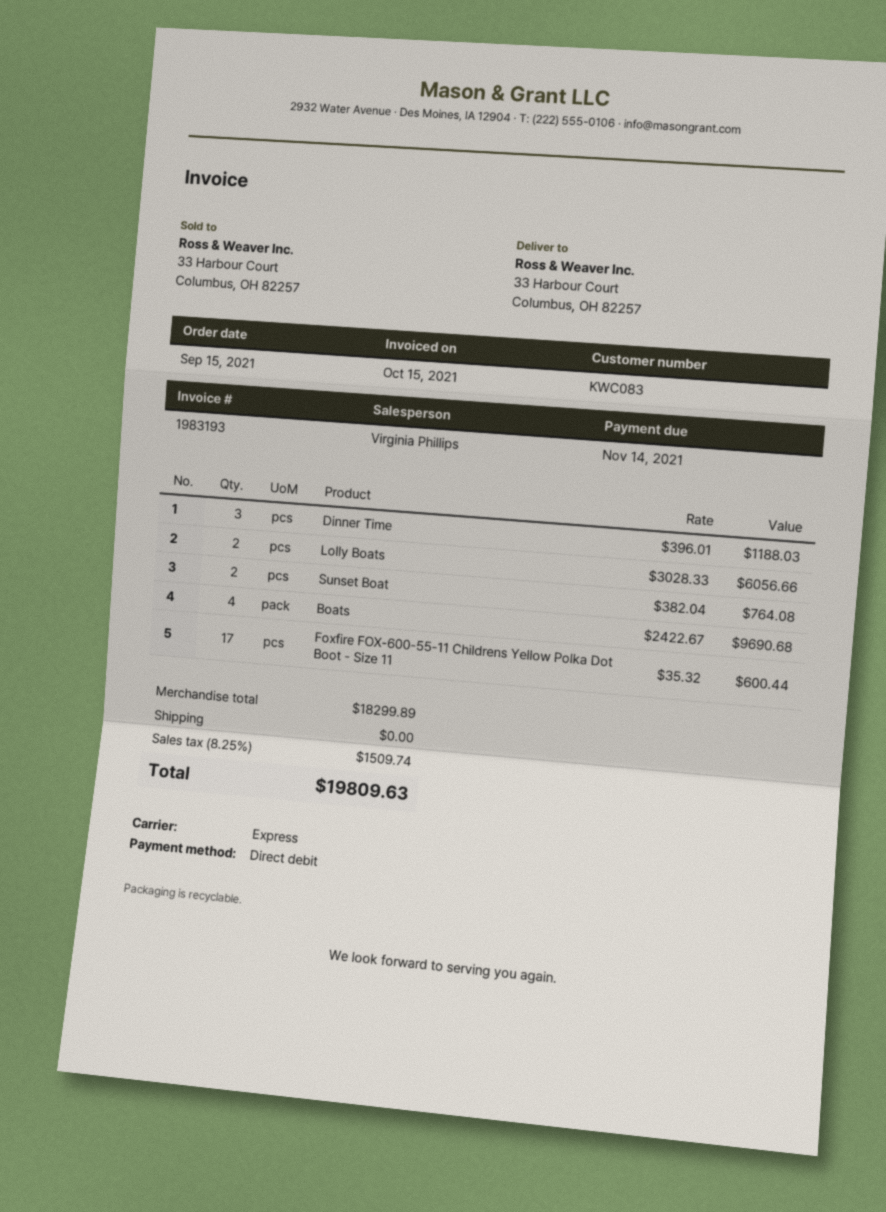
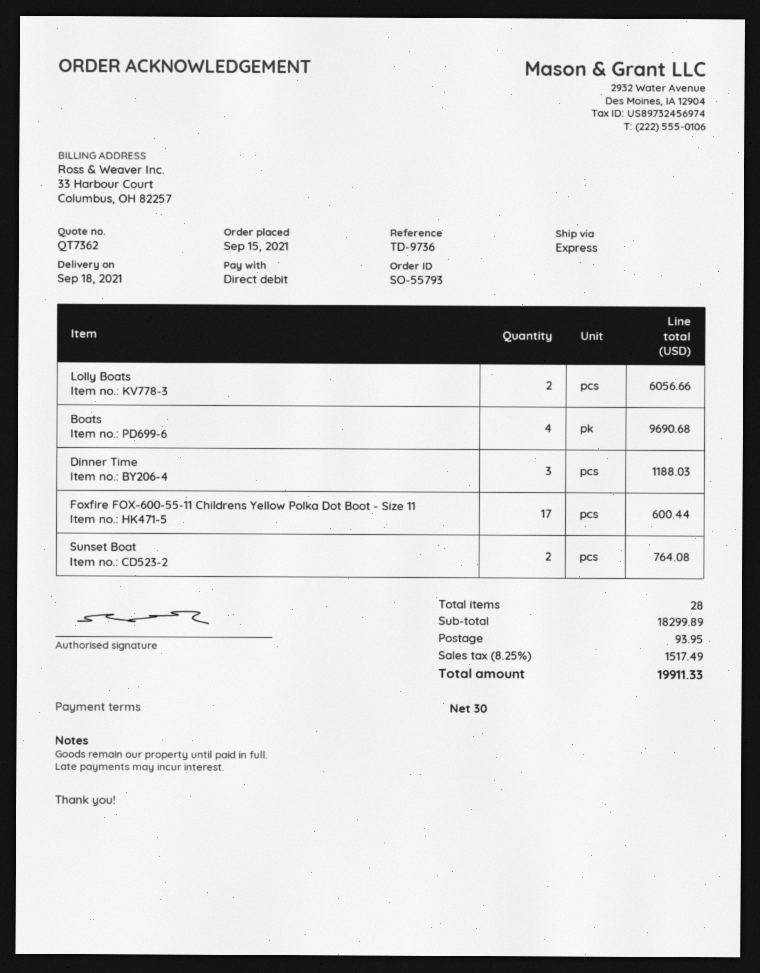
shipping: 0.00 -> 93.95
tax: 8.25% = 1509.74 -> 8.25% = 1517.49
total: 19809.63 -> 19911.33

